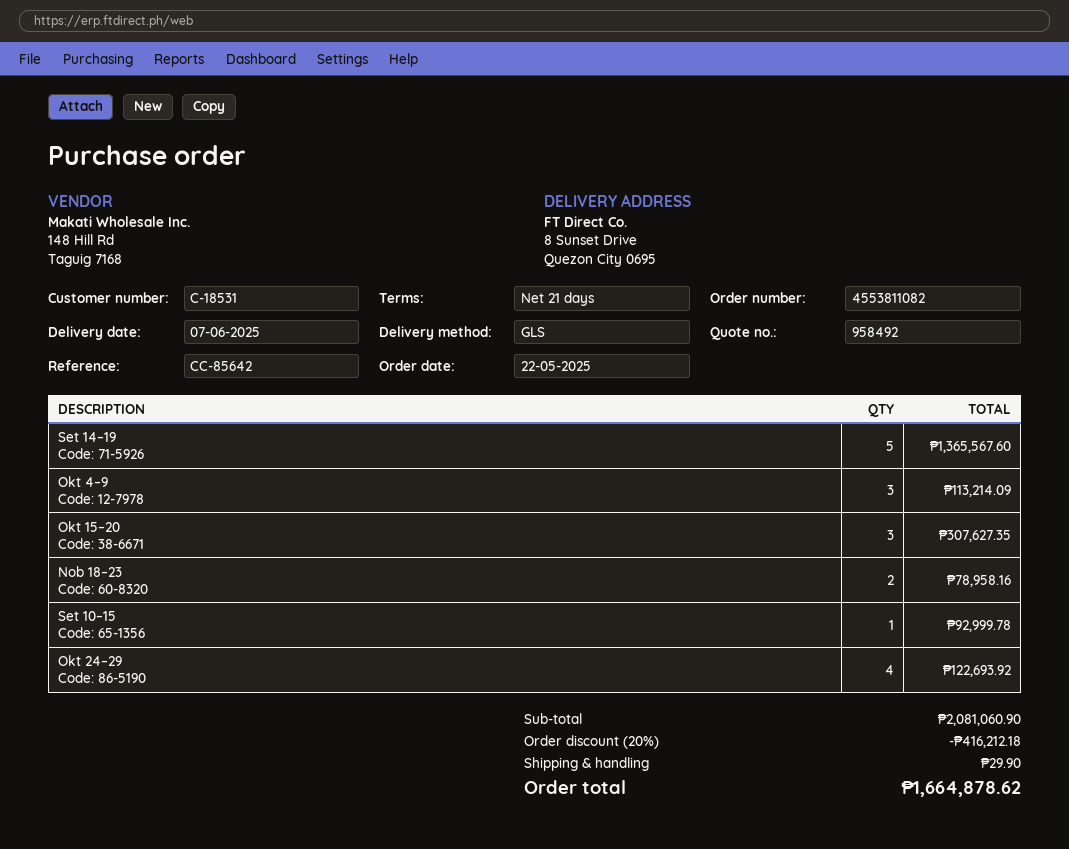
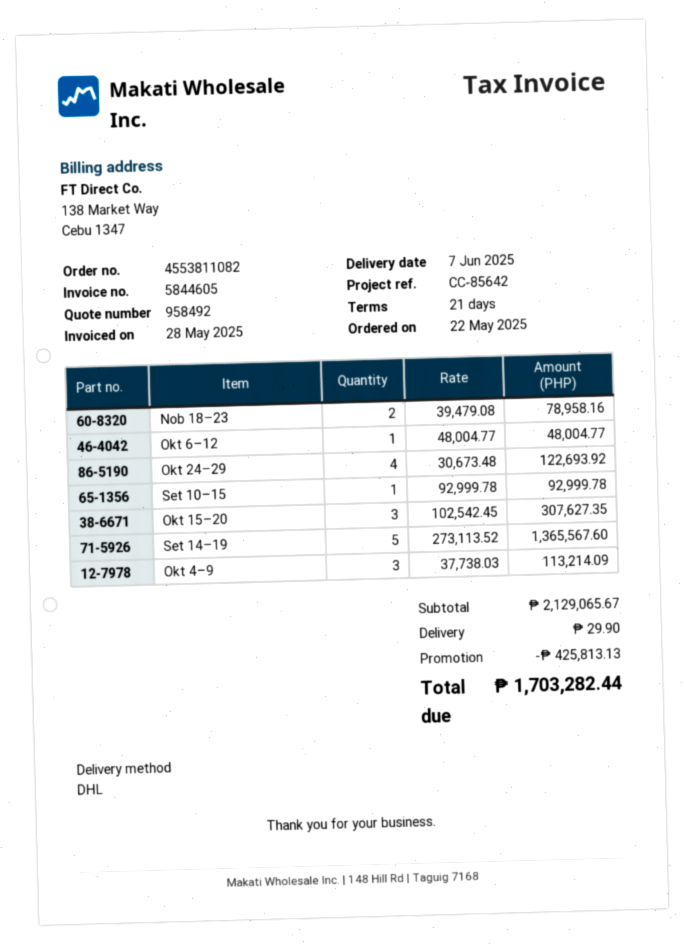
shipping method: GLS -> DHL
Okt 6–12: none -> 1 for 48004.77
subtotal: 2081060.90 -> 2129065.67
discount: 416212.18 -> 425813.13
total: 1664878.62 -> 1703282.44

